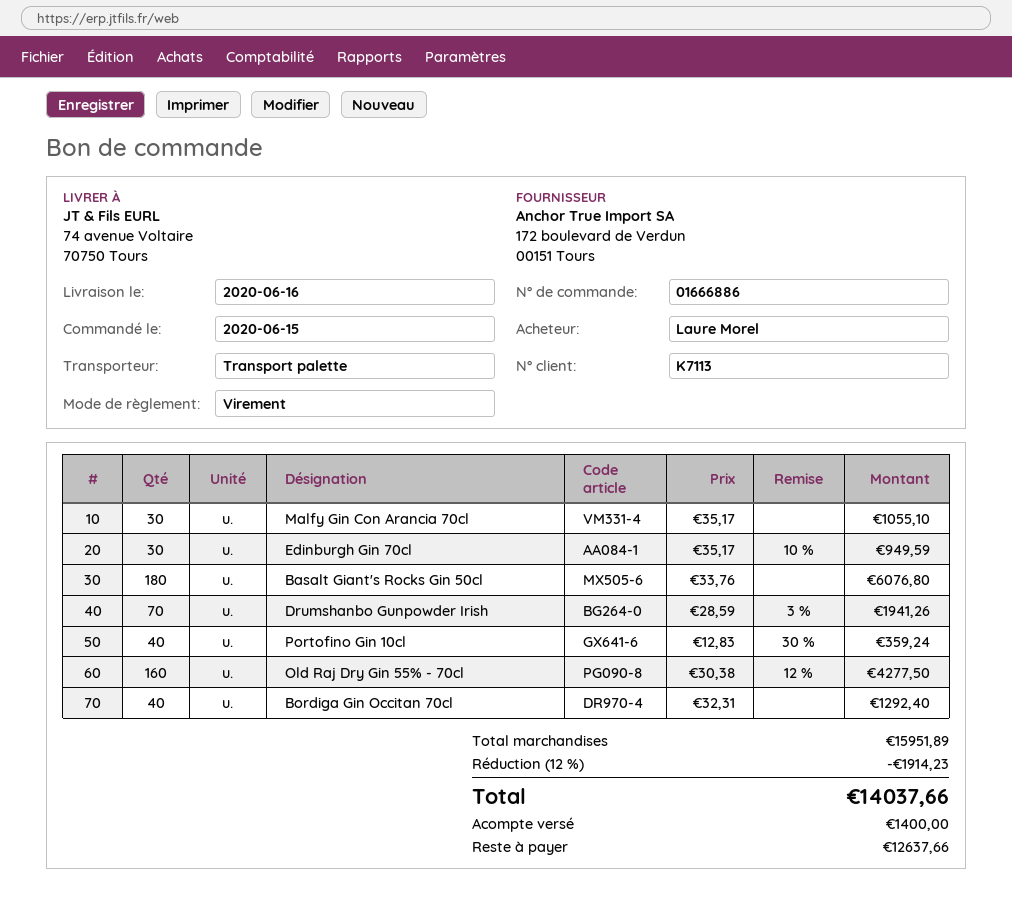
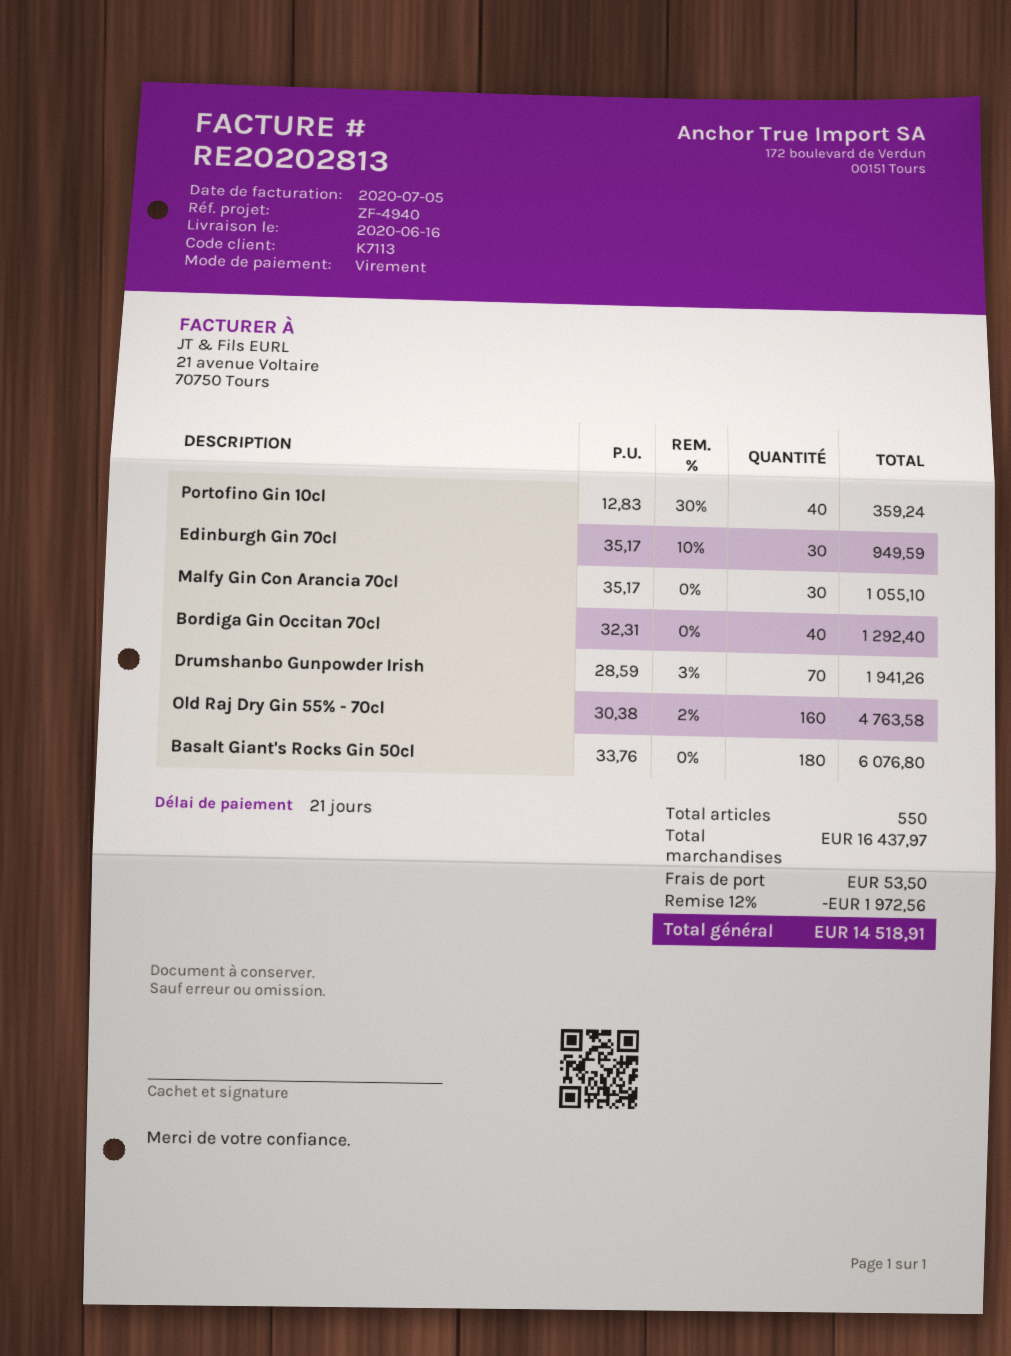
Old Raj Dry Gin 55% - 70cl: 160 x 30.38 - 12% = 4277.50 -> 160 x 30.38 - 2% = 4763.58
subtotal: 15951.89 -> 16437.97
discount: 12% = 1914.23 -> 12% = 1972.56
shipping: none -> 53.50
total: 14037.66 -> 14518.91

